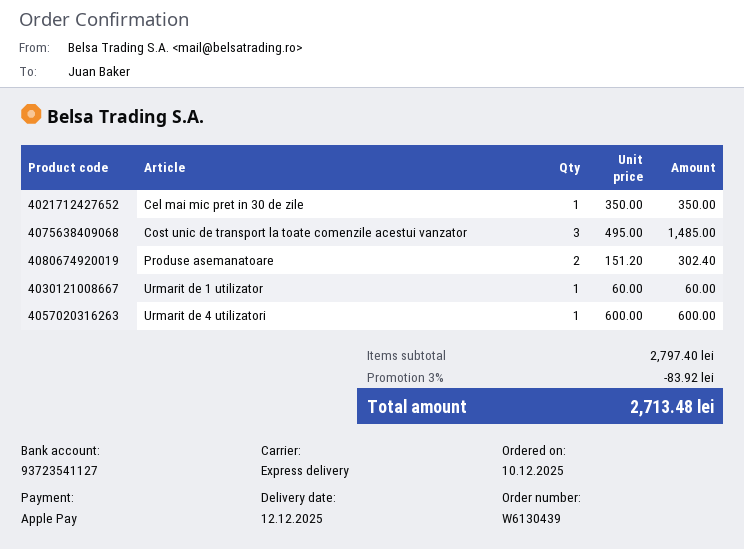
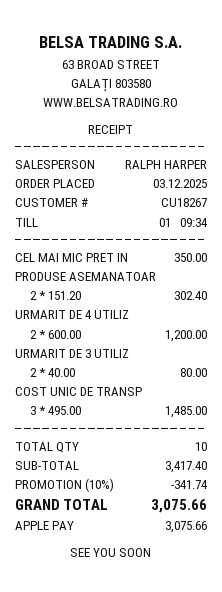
order date: 2025-12-10 -> 2025-12-03
Urmarit de 1 utilizator: 1 x 60.00 = 60.00 -> none
Urmarit de 4 utilizatori: 1 x 600.00 = 600.00 -> 2 x 600.00 = 1200.00
URMARIT DE 3 UTILIZ: none -> 2 x 40.00 = 80.00
subtotal: 2797.40 -> 3417.40
discount: 3% = 83.92 -> 10% = 341.74
total: 2713.48 -> 3075.66

